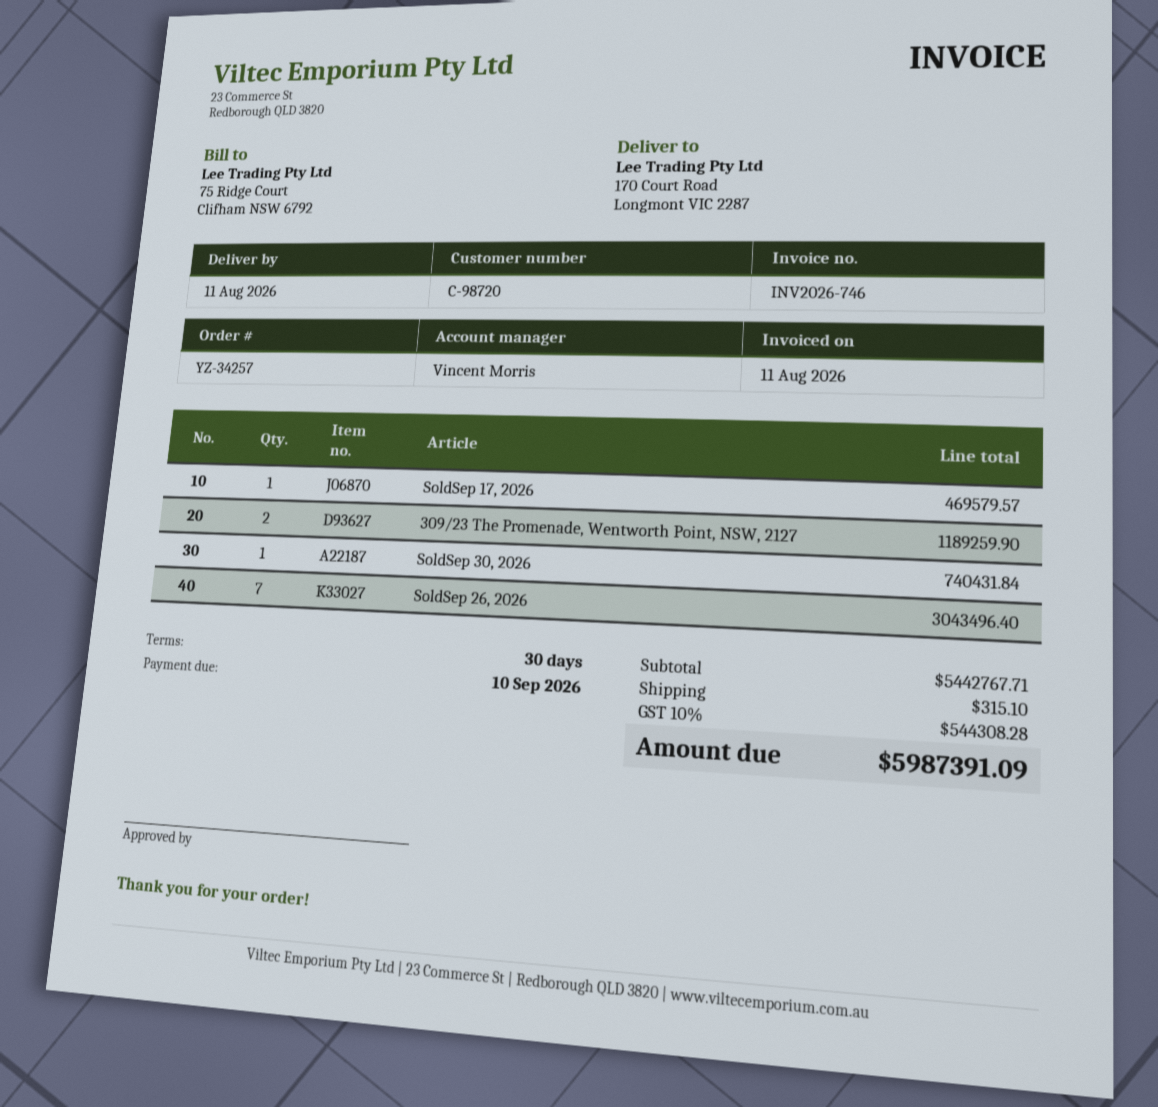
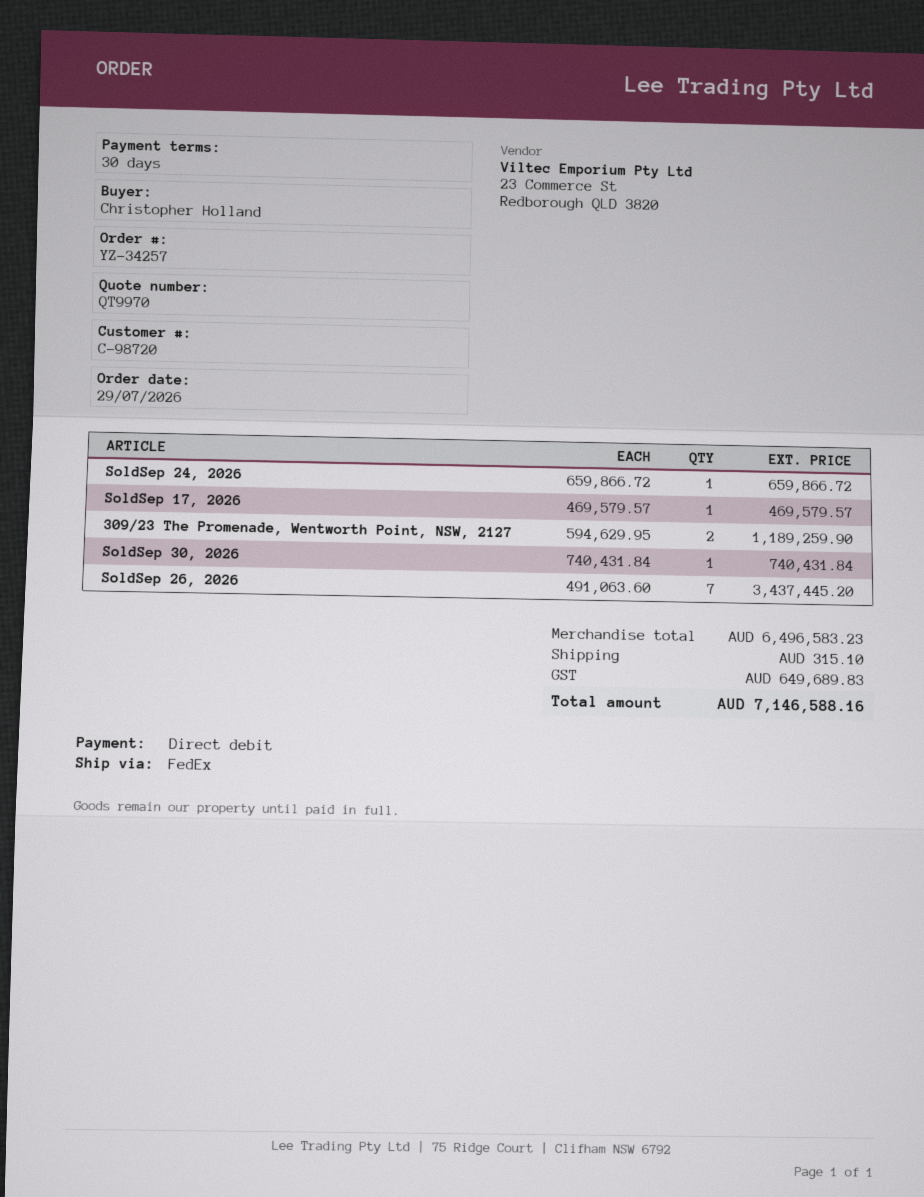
SoldSep 26, 2026: 7 for 3043496.40 -> 7 for 3437445.20
SoldSep 24, 2026: none -> 1 for 659866.72
subtotal: 5442767.71 -> 6496583.23
tax: 544308.28 -> 649689.83
total: 5987391.09 -> 7146588.16

